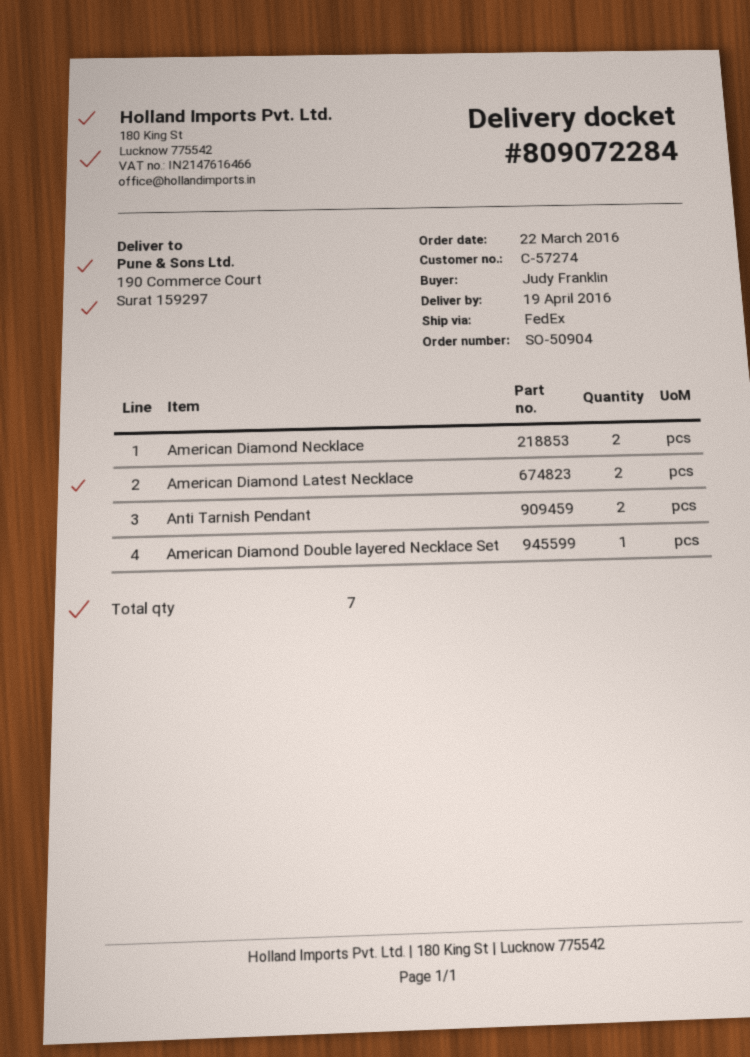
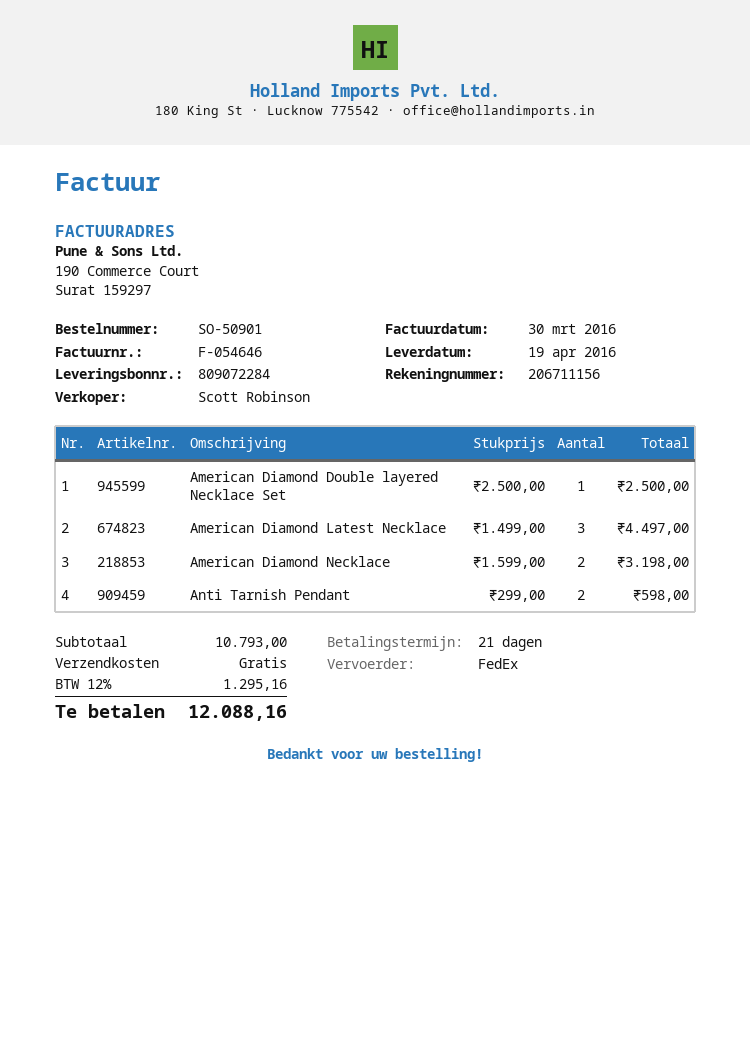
order number: SO-50904 -> SO-50901
American Diamond Latest Necklace: 2 -> 3

